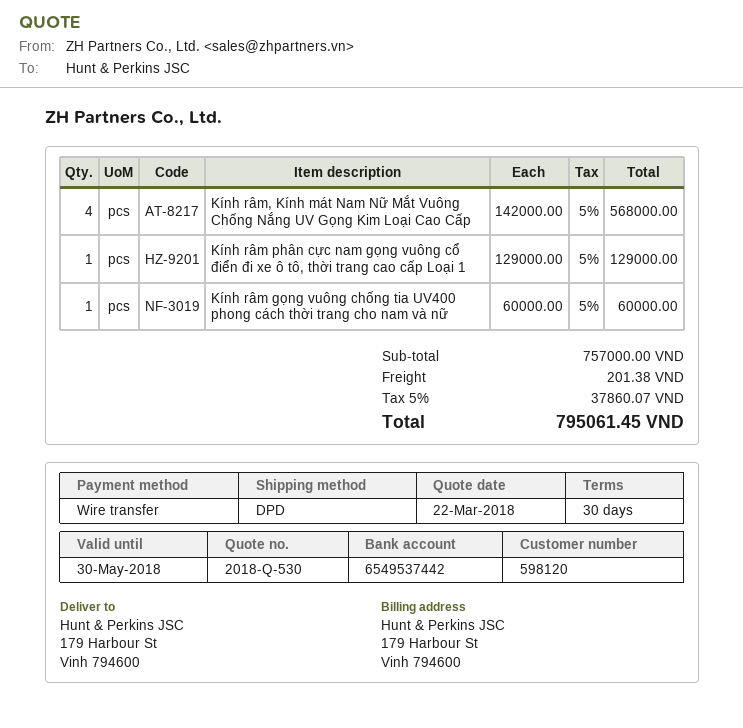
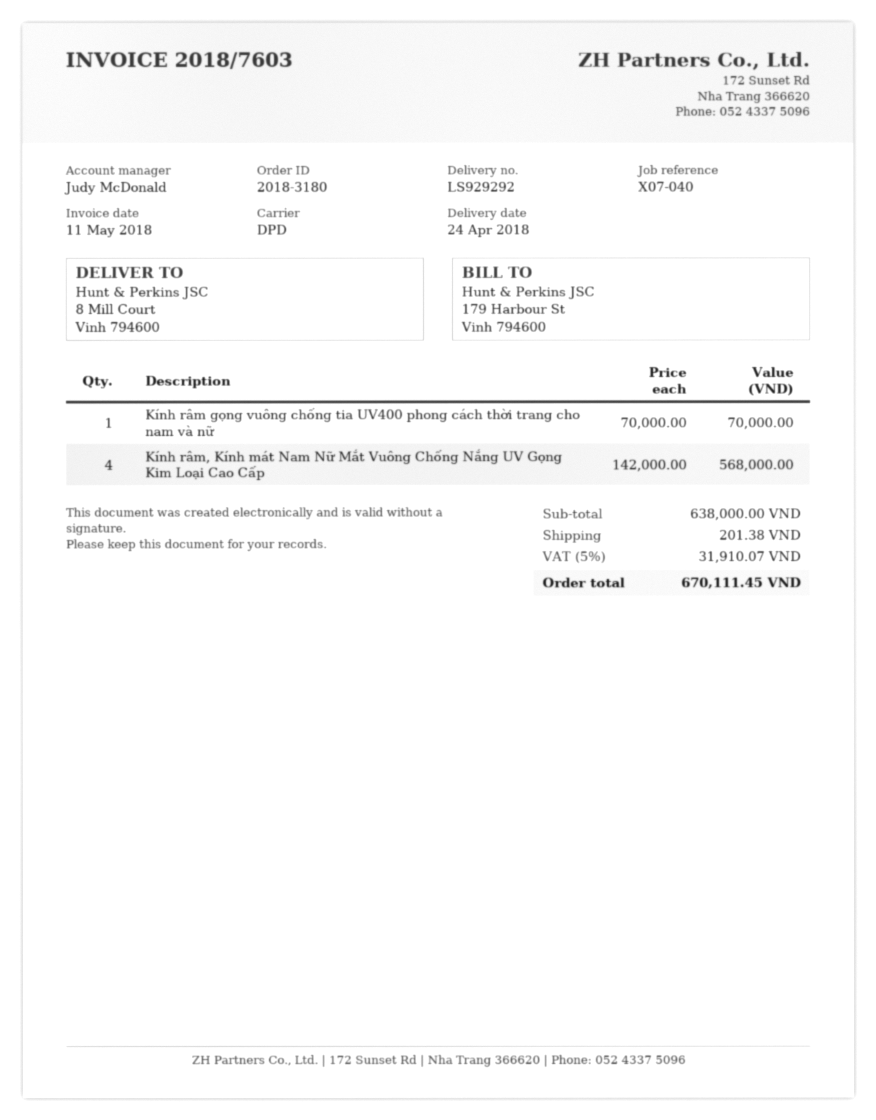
ship to: 179 Harbour St, Vinh 794600 -> 8 Mill Court, Vinh 794600
Kính râm phân cực nam gọng vuông cổ điển đi xe ô tô, thời trang cao cấp Loại 1: 1 x 129000.00 = 129000.00 -> none
Kính râm gọng vuông chống tia UV400 phong cách thời trang cho nam và nữ: 1 x 60000.00 = 60000.00 -> 1 x 70000.00 = 70000.00
subtotal: 757000.00 -> 638000.00
tax: 5% = 37860.07 -> 5% = 31910.07
total: 795061.45 -> 670111.45

